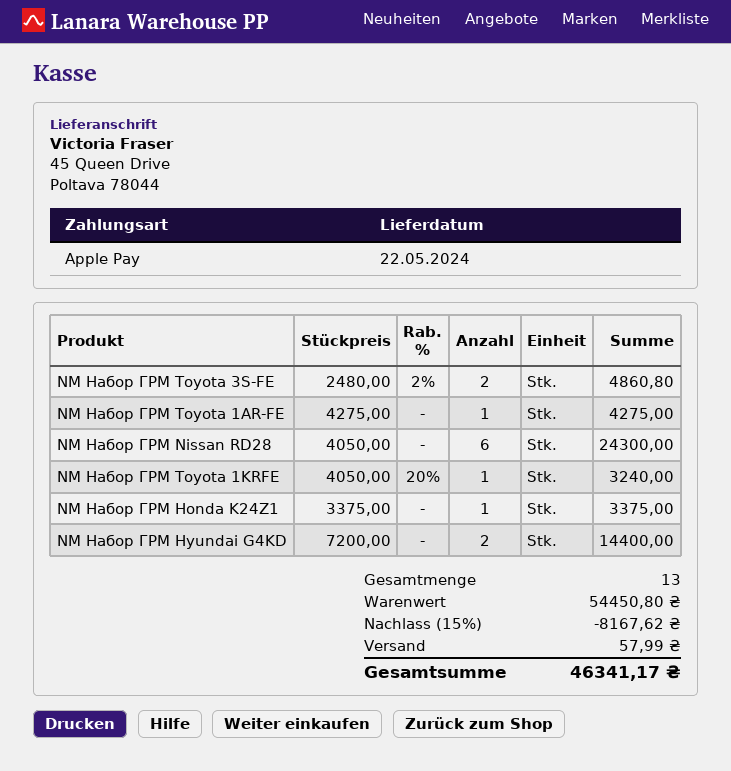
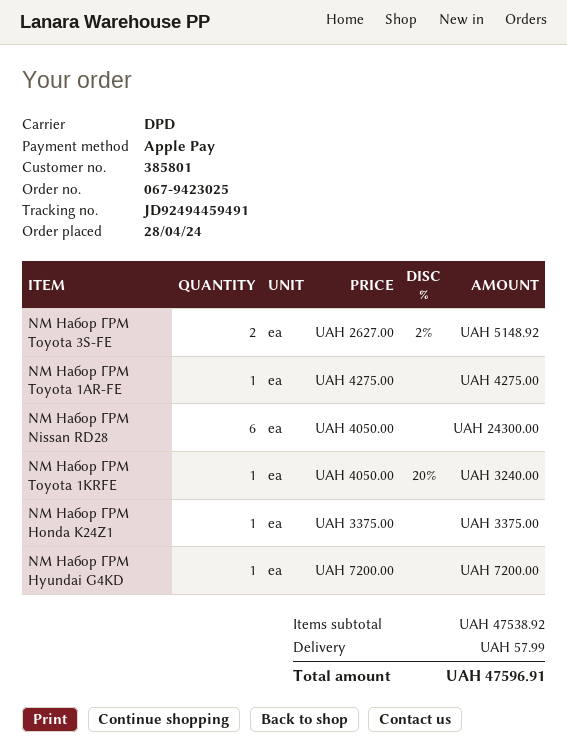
NM Набор ГРМ Toyota 3S-FE: 2 x 2480.00 - 2% = 4860.80 -> 2 x 2627.00 - 2% = 5148.92
NM Набор ГРМ Hyundai G4KD: 2 x 7200.00 = 14400.00 -> 1 x 7200.00 = 7200.00
subtotal: 54450.80 -> 47538.92
discount: 15% = 8167.62 -> none
total: 46341.17 -> 47596.91

